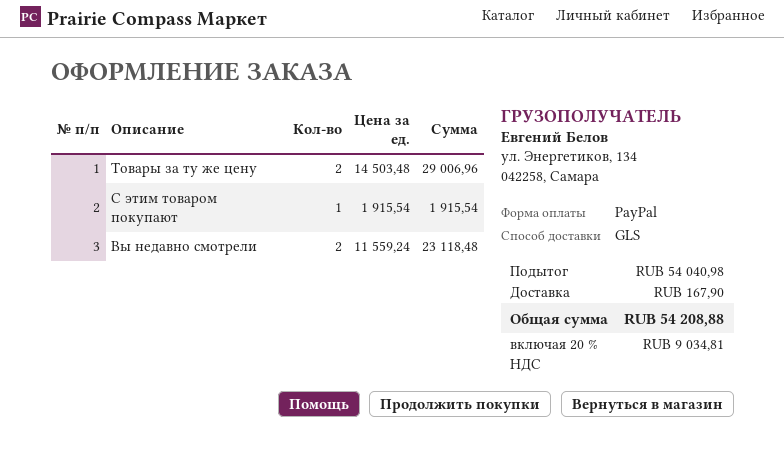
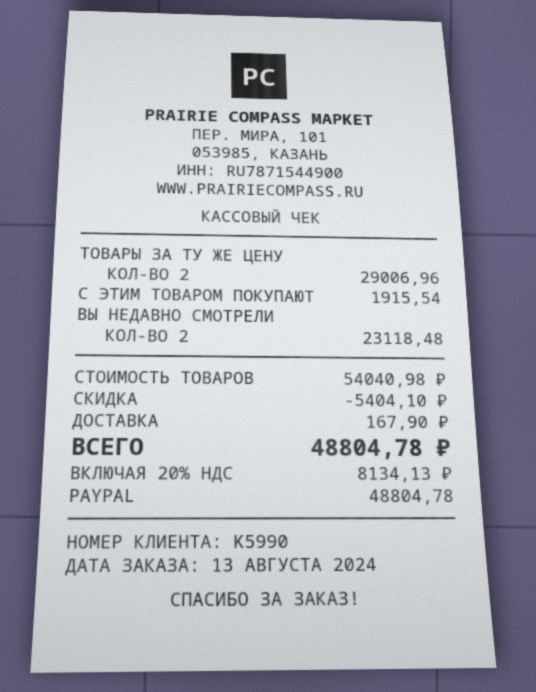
discount: none -> 5404.10
tax: 20% = 9034.81 -> 20% = 8134.13
total: 54208.88 -> 48804.78

